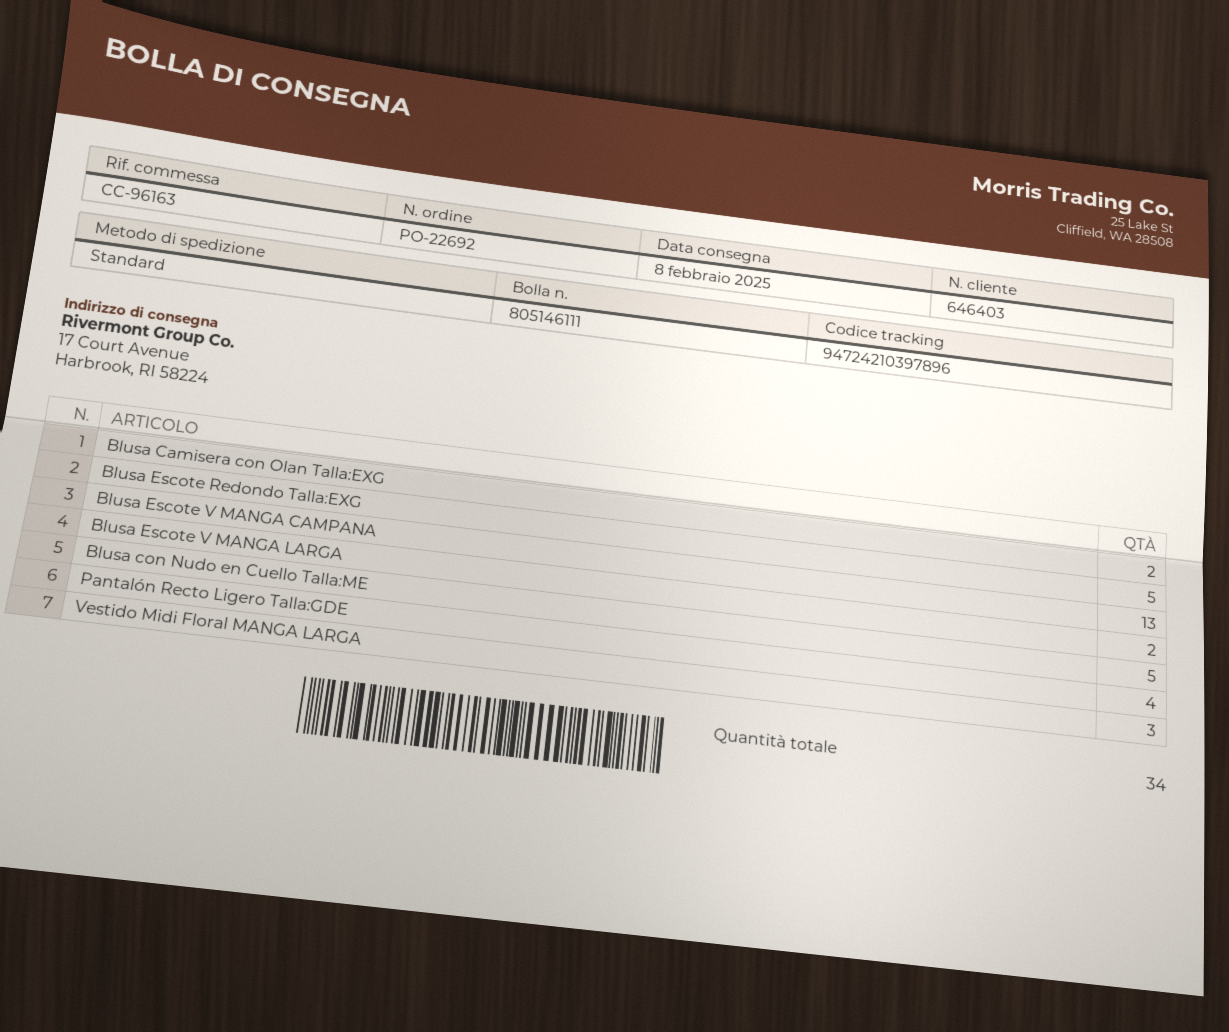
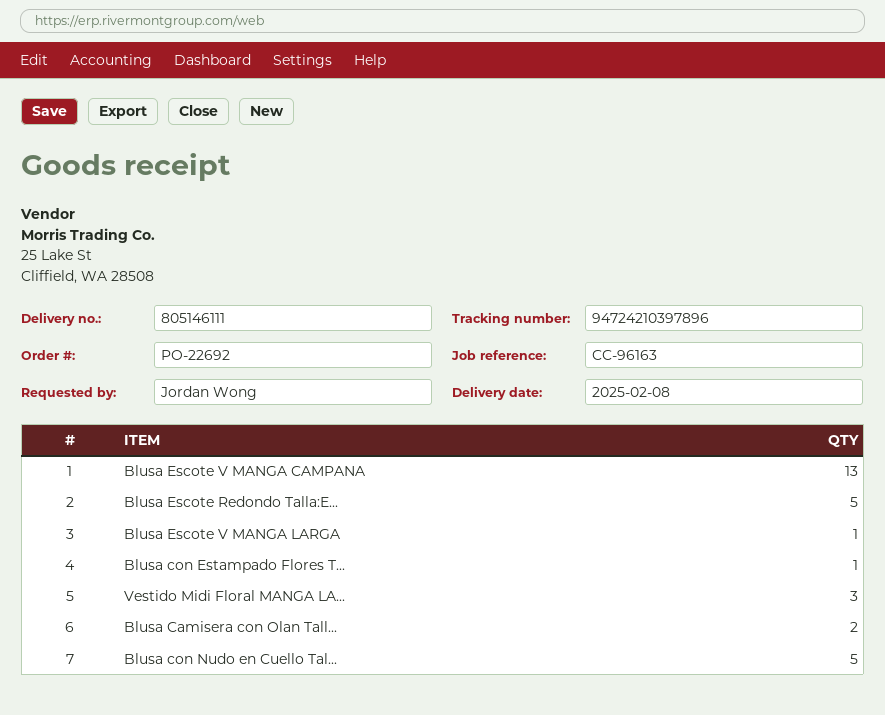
Blusa Escote V MANGA LARGA: 2 -> 1
Pantalón Recto Ligero Talla:GDE: 4 -> none
Blusa con Estampado Flores T...: none -> 1

